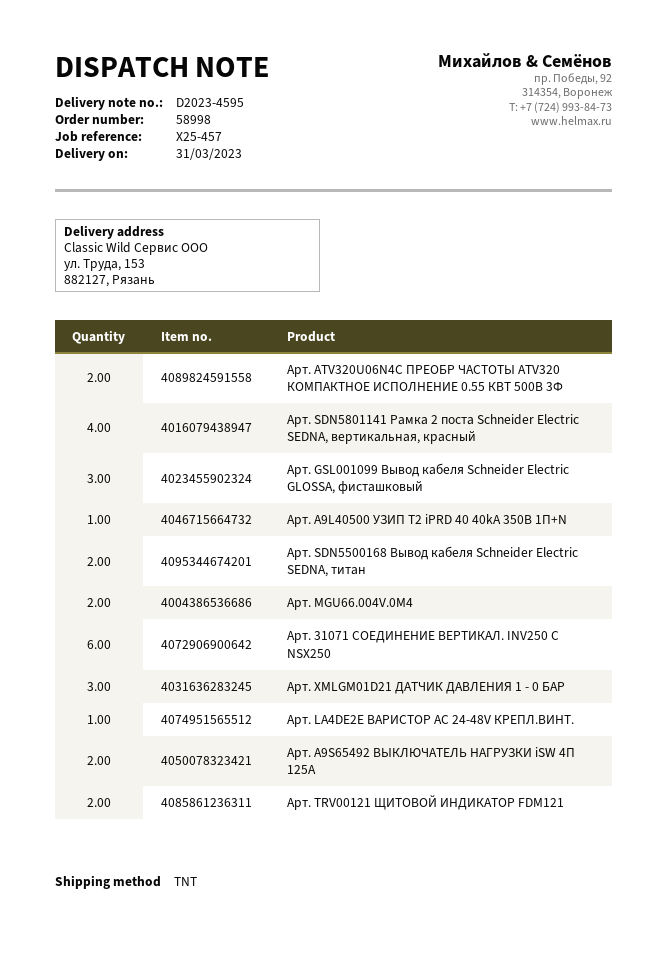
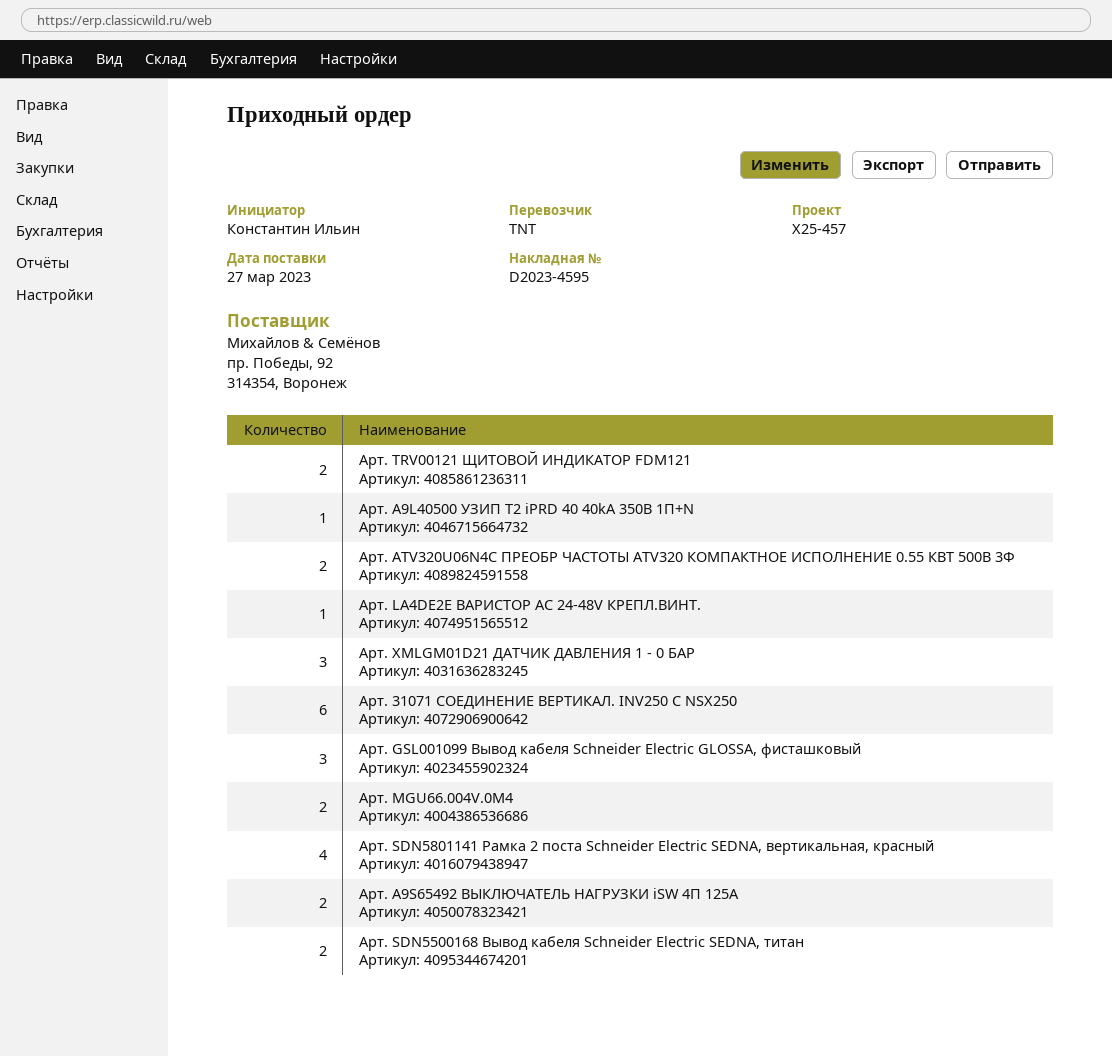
delivery date: 2023-03-31 -> 2023-03-27

